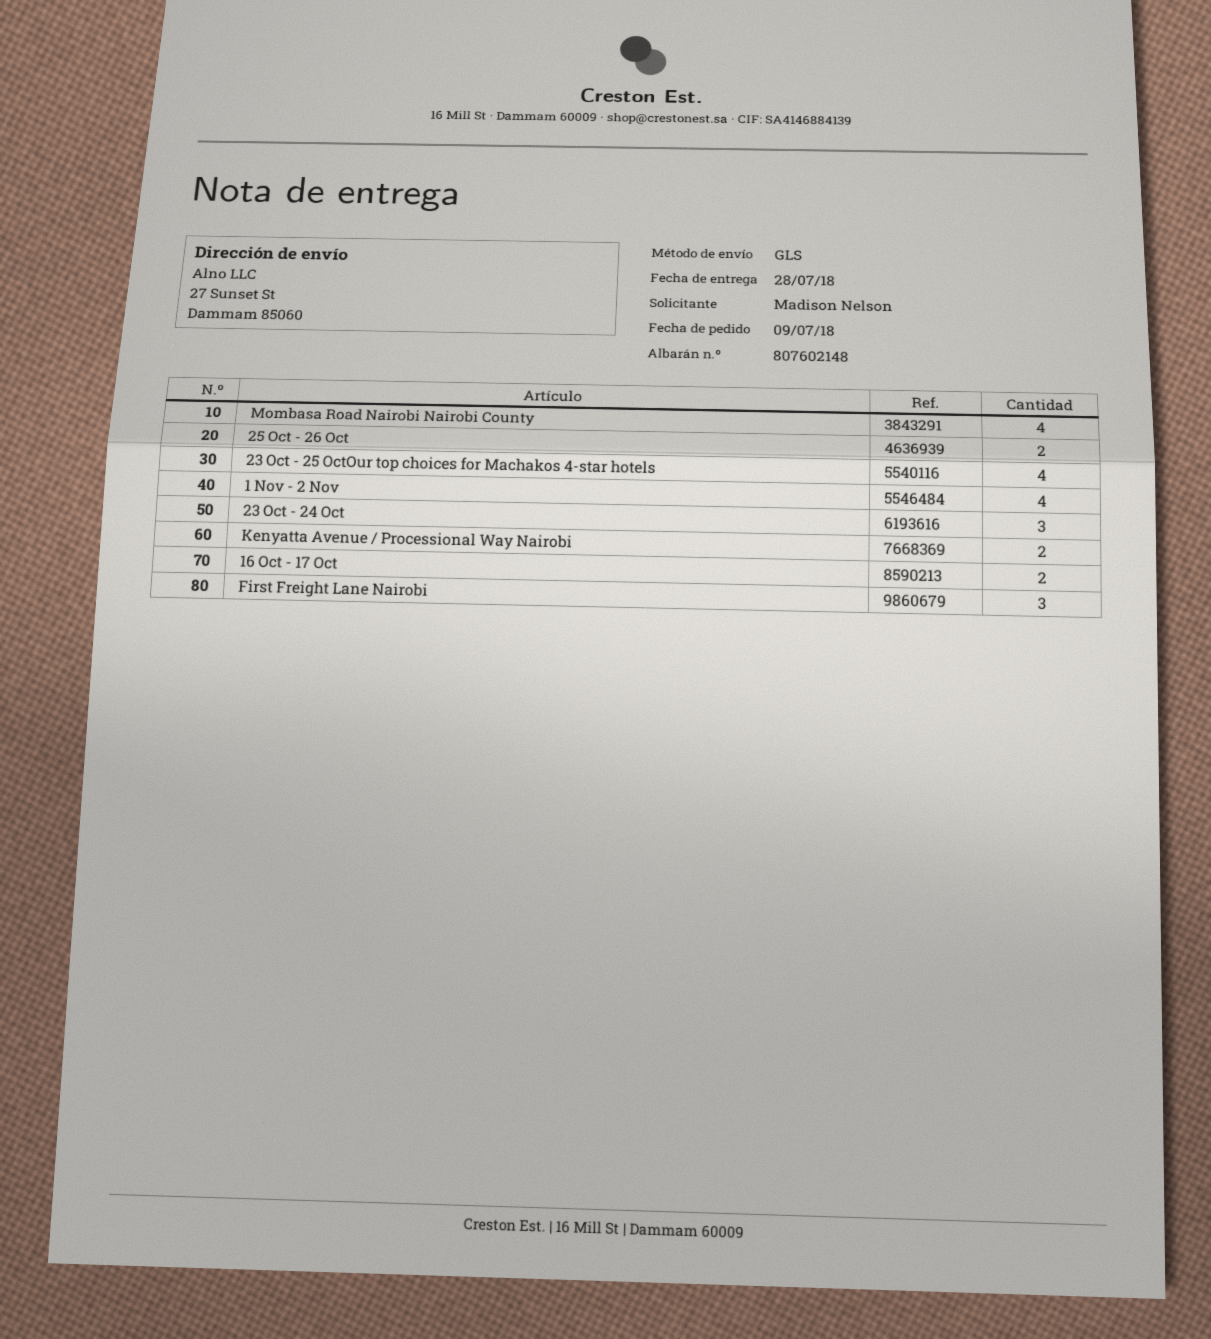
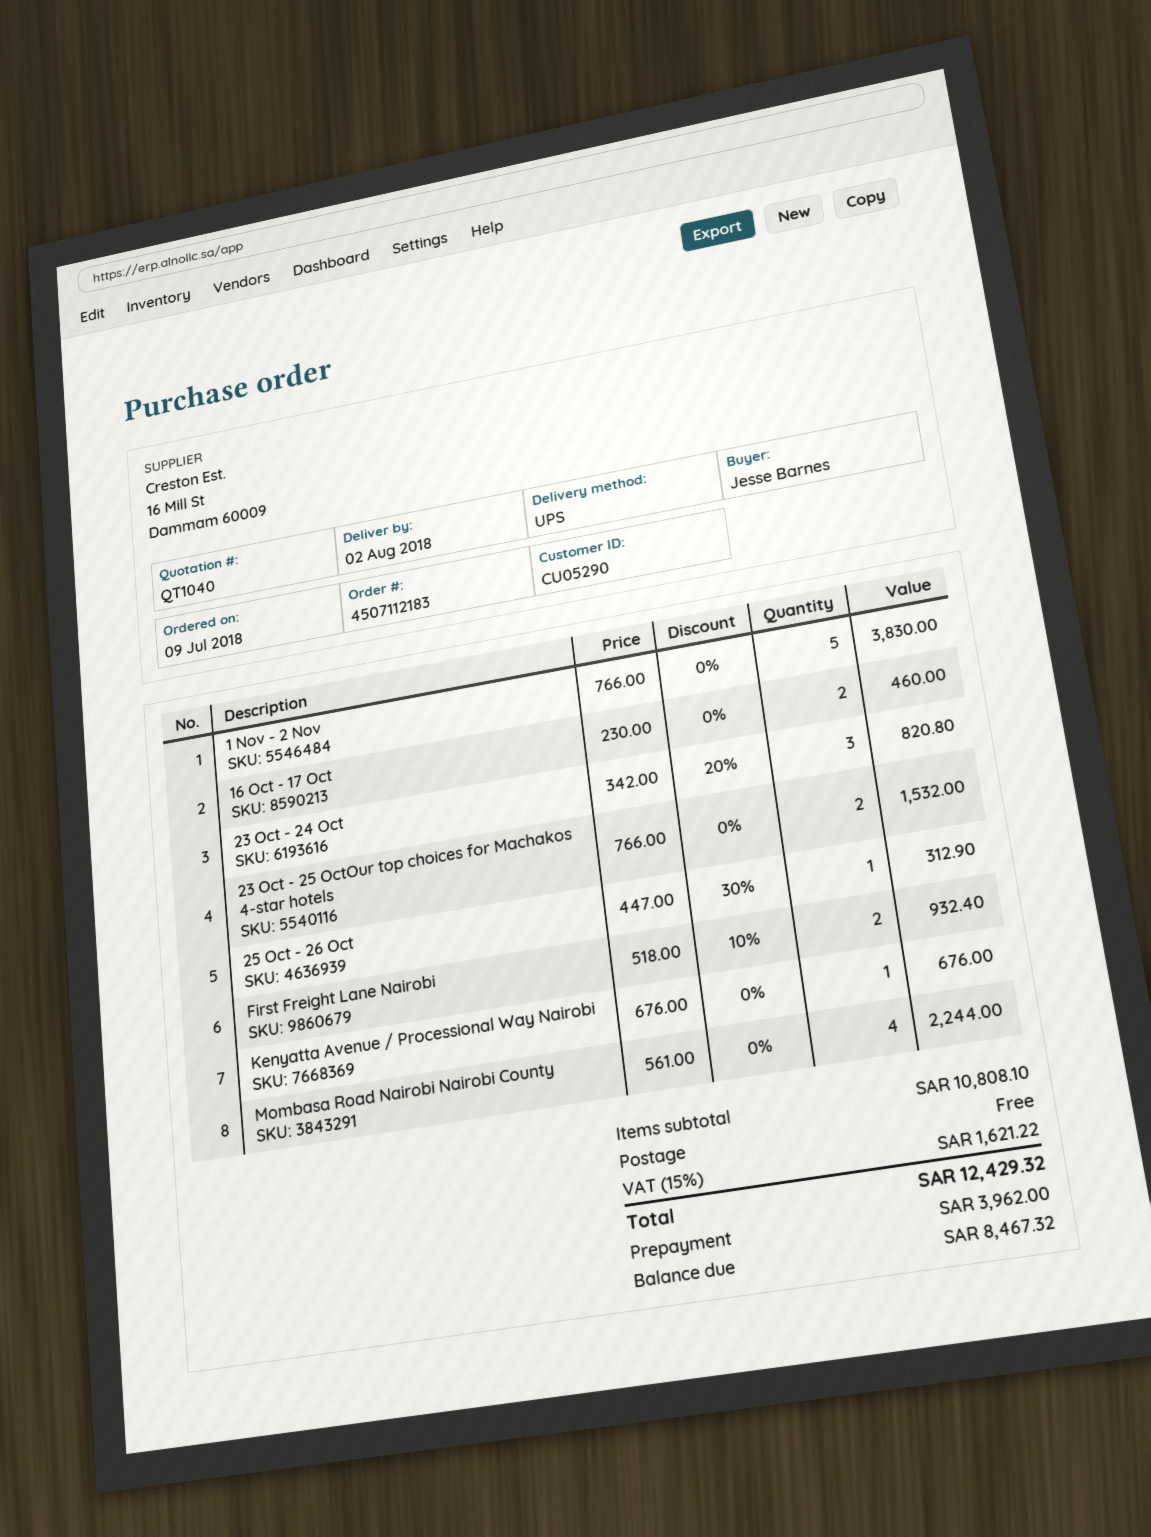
delivery date: 2018-07-28 -> 2018-08-02
ordered by: Madison Nelson -> Jesse Barnes
shipping method: GLS -> UPS
25 Oct - 26 Oct: 2 -> 1
23 Oct - 25 OctOur top choices for Machakos 4-star hotels: 4 -> 2
1 Nov - 2 Nov: 4 -> 5
Kenyatta Avenue / Processional Way Nairobi: 2 -> 1
First Freight Lane Nairobi: 3 -> 2

